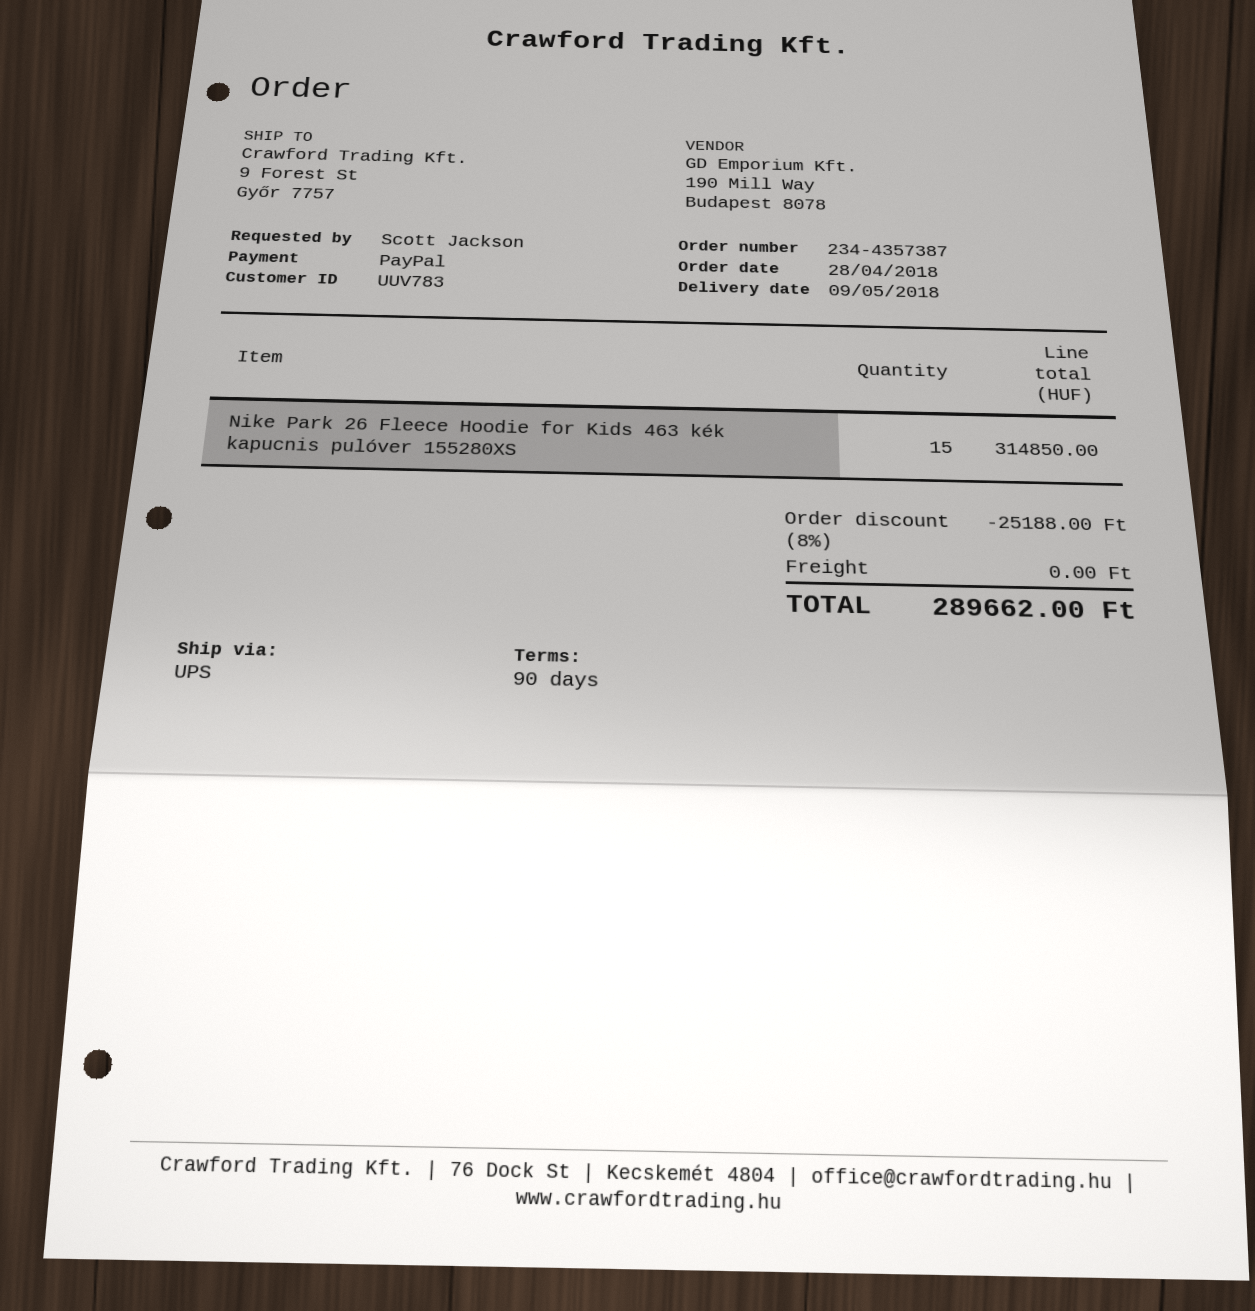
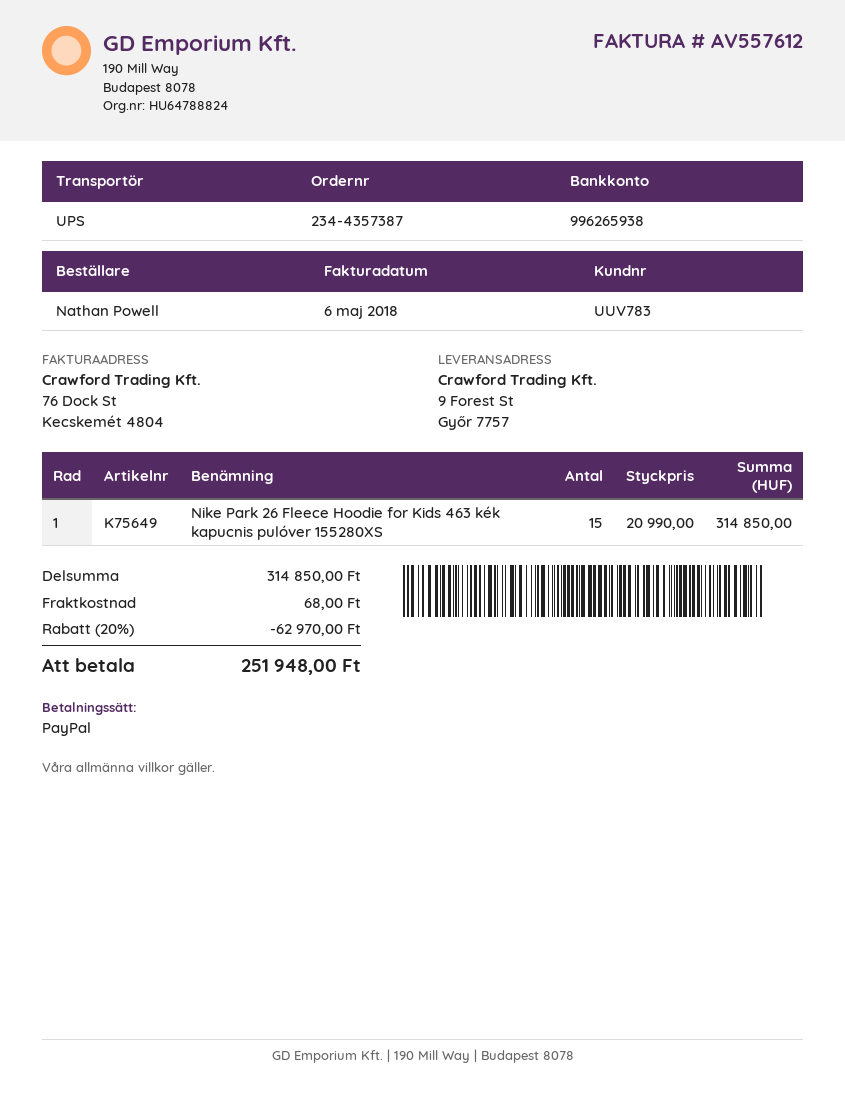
ordered by: Scott Jackson -> Nathan Powell
discount: 8% = 25188.00 -> 20% = 62970.00
shipping: 0.00 -> 68.00
total: 289662.00 -> 251948.00

